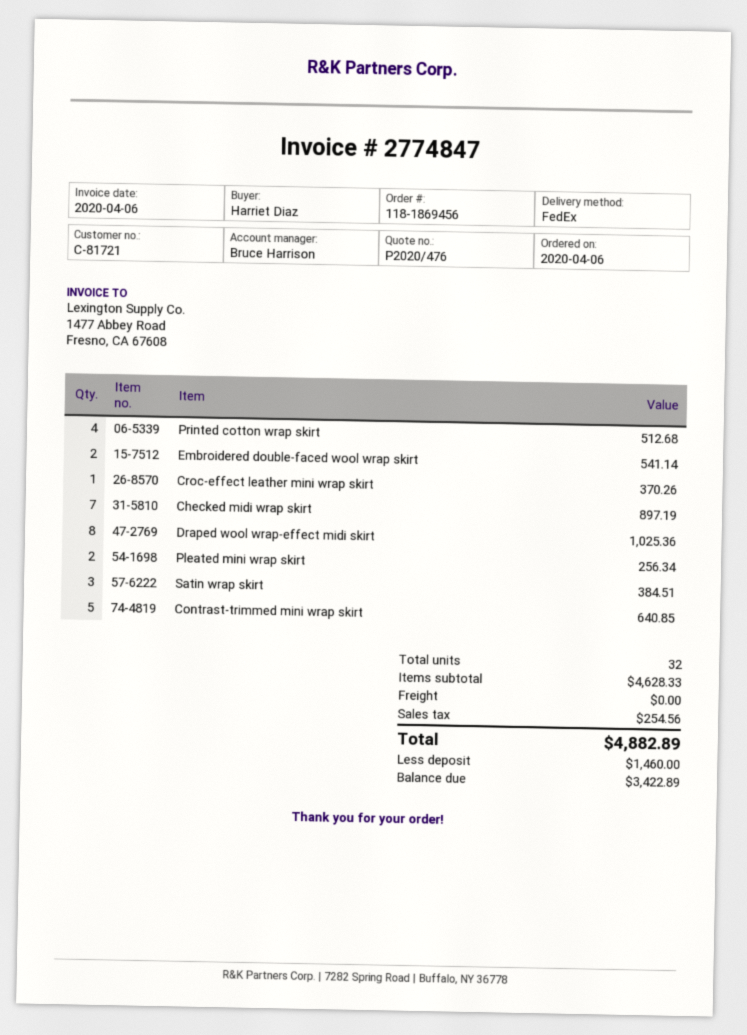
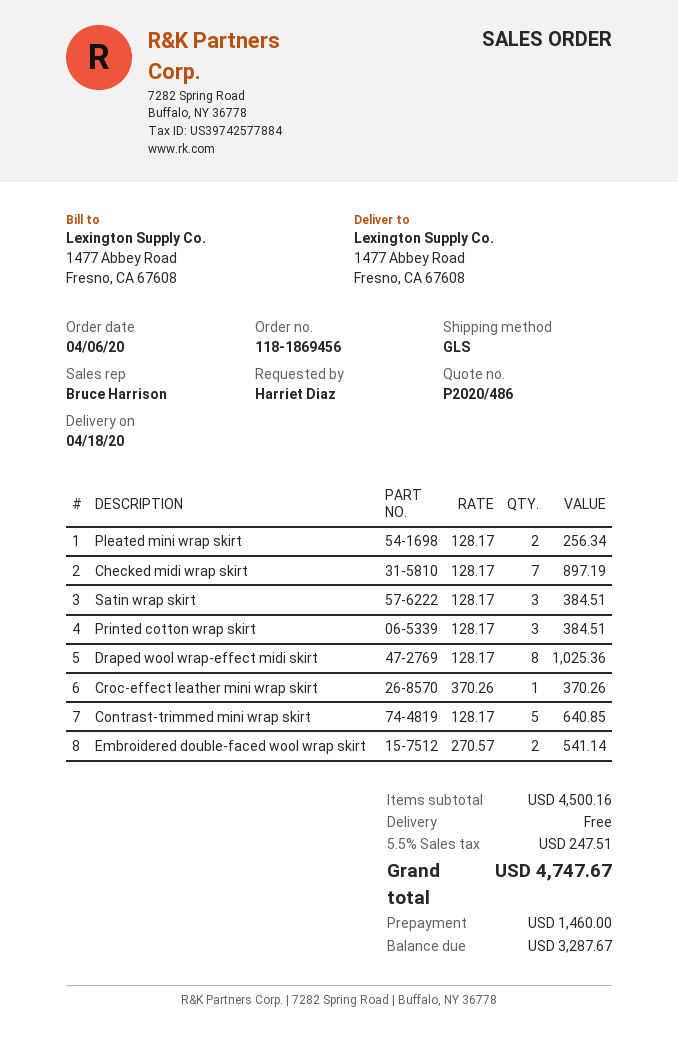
quote number: P2020/476 -> P2020/486
shipping method: FedEx -> GLS
Printed cotton wrap skirt: 4 for 512.68 -> 3 for 384.51
subtotal: 4628.33 -> 4500.16
tax: 254.56 -> 247.51
total: 4882.89 -> 4747.67
balance: 3422.89 -> 3287.67

